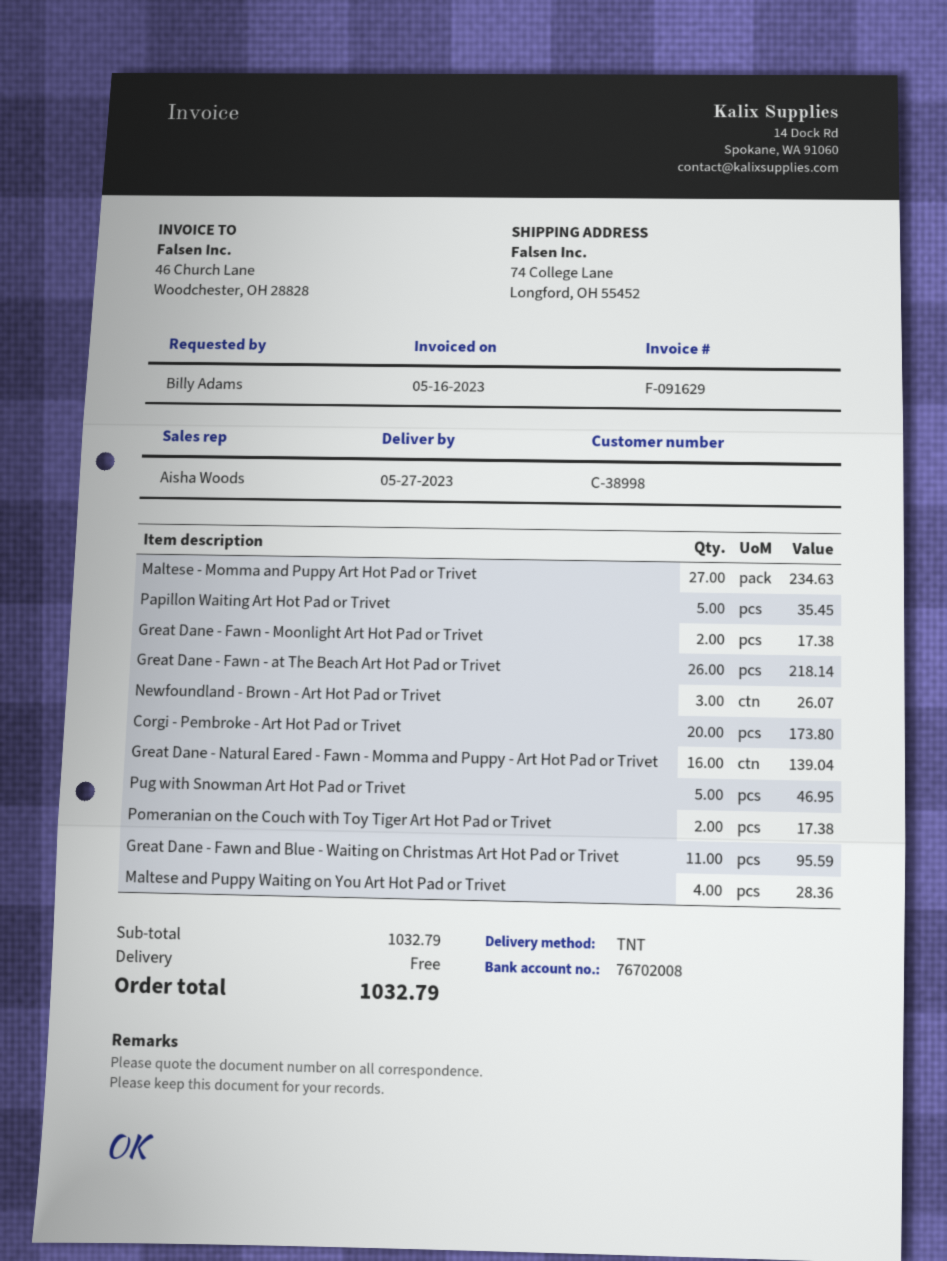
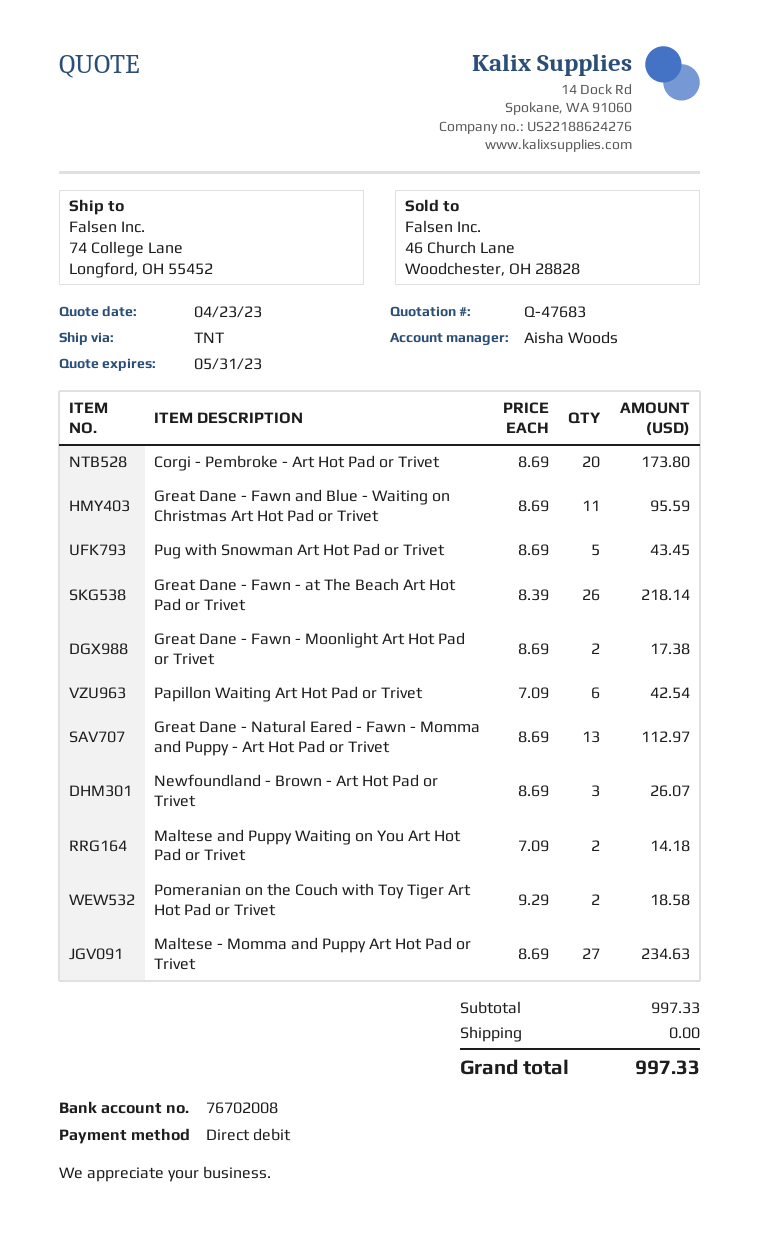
Papillon Waiting Art Hot Pad or Trivet: 5 for 35.45 -> 6 for 42.54
Great Dane - Natural Eared - Fawn - Momma and Puppy - Art Hot Pad or Trivet: 16 for 139.04 -> 13 for 112.97
Pug with Snowman Art Hot Pad or Trivet: 5 for 46.95 -> 5 for 43.45
Pomeranian on the Couch with Toy Tiger Art Hot Pad or Trivet: 2 for 17.38 -> 2 for 18.58
Maltese and Puppy Waiting on You Art Hot Pad or Trivet: 4 for 28.36 -> 2 for 14.18
subtotal: 1032.79 -> 997.33
total: 1032.79 -> 997.33

